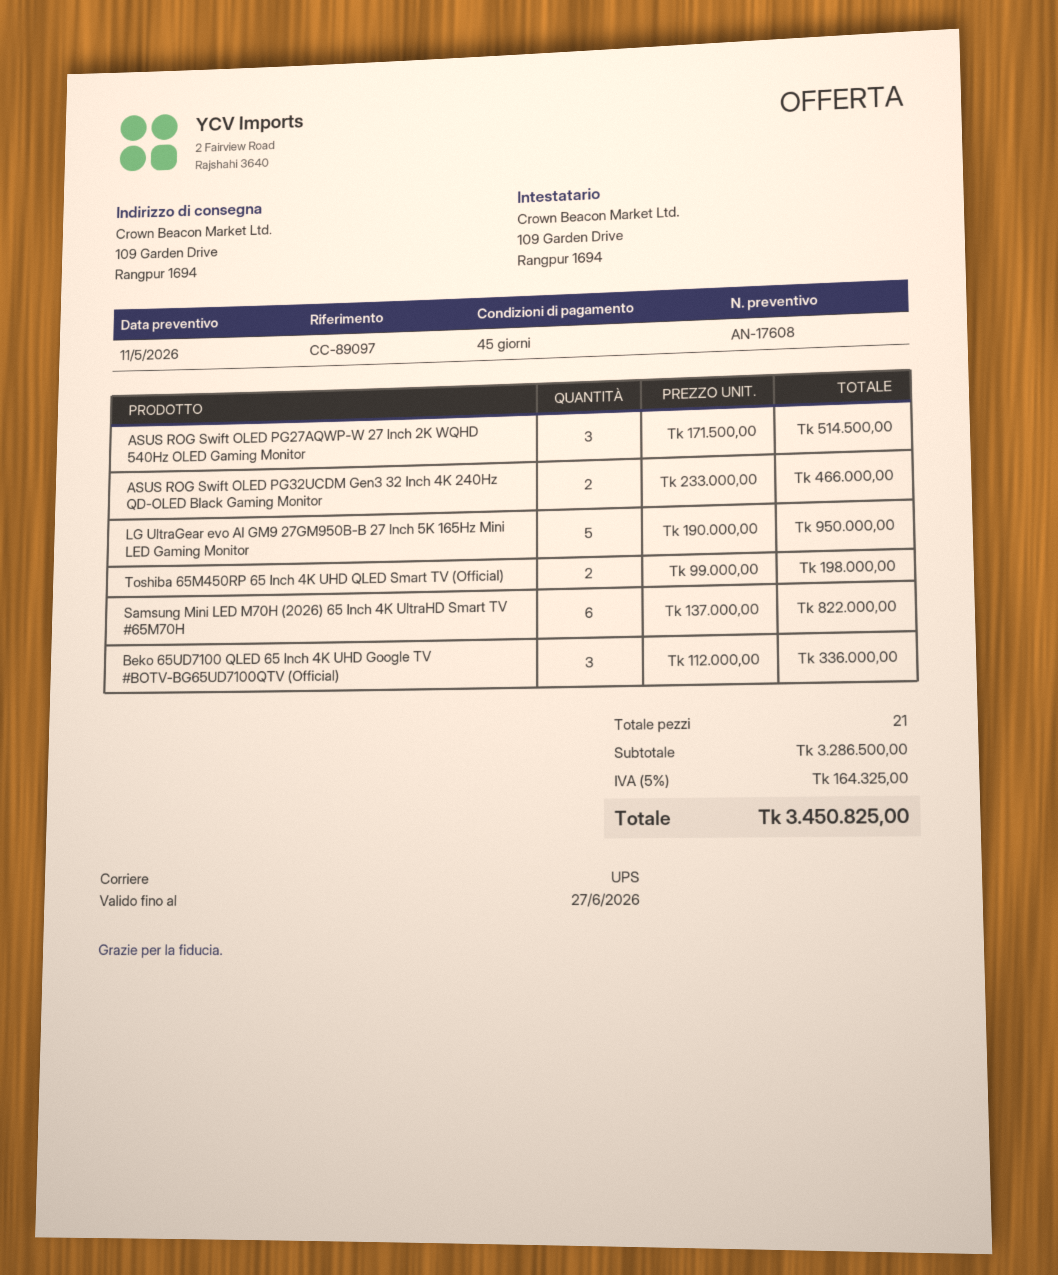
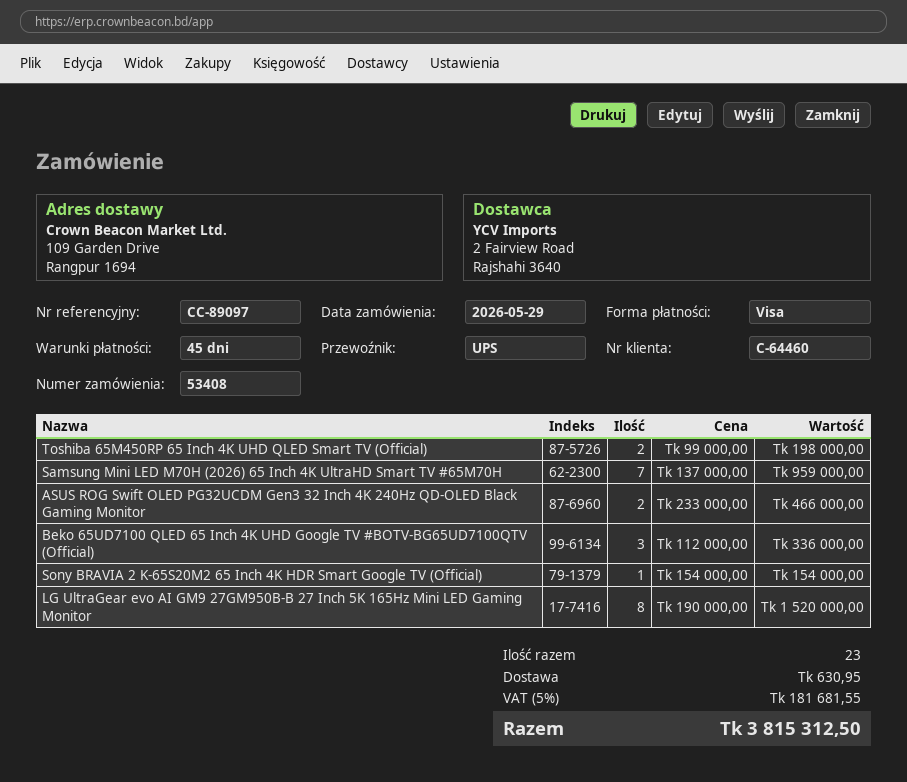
ASUS ROG Swift OLED PG27AQWP-W 27 Inch 2K WQHD 540Hz OLED Gaming Monitor: 3 x 171500.00 = 514500.00 -> none
LG UltraGear evo AI GM9 27GM950B-B 27 Inch 5K 165Hz Mini LED Gaming Monitor: 5 x 190000.00 = 950000.00 -> 8 x 190000.00 = 1520000.00
Samsung Mini LED M70H (2026) 65 Inch 4K UltraHD Smart TV #65M70H: 6 x 137000.00 = 822000.00 -> 7 x 137000.00 = 959000.00
Sony BRAVIA 2 K-65S20M2 65 Inch 4K HDR Smart Google TV (Official): none -> 1 x 154000.00 = 154000.00
total quantity: 21 -> 23
shipping: none -> 630.95
tax: 5% = 164325.00 -> 5% = 181681.55
total: 3450825.00 -> 3815312.50

